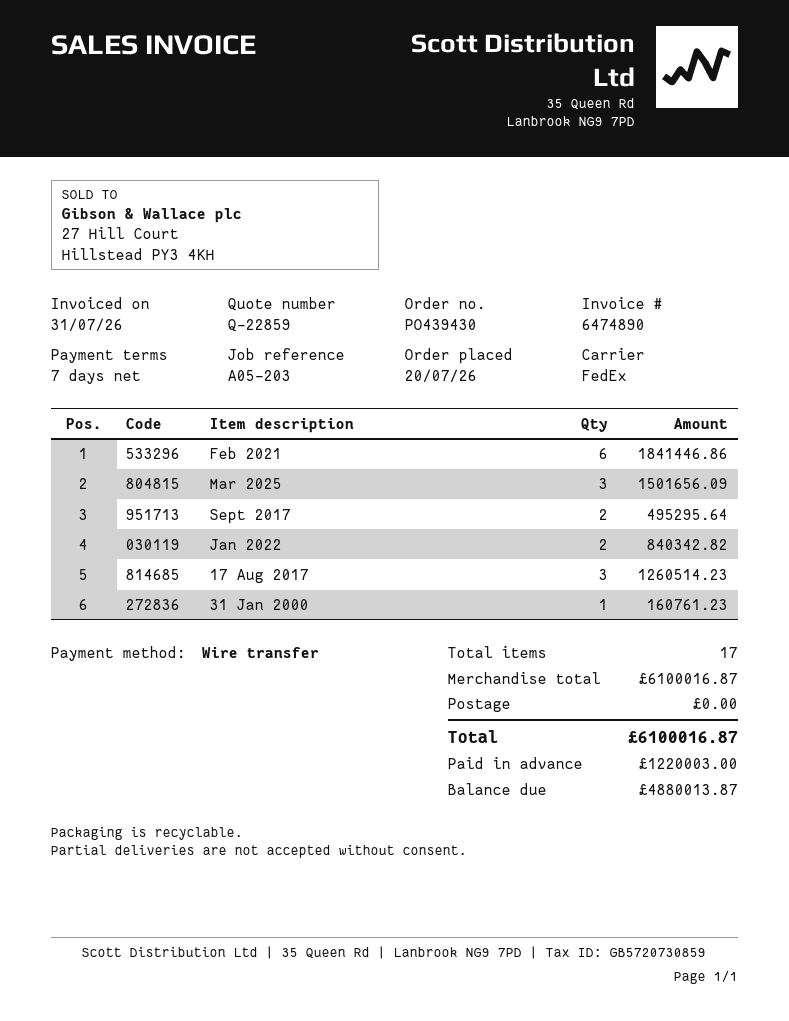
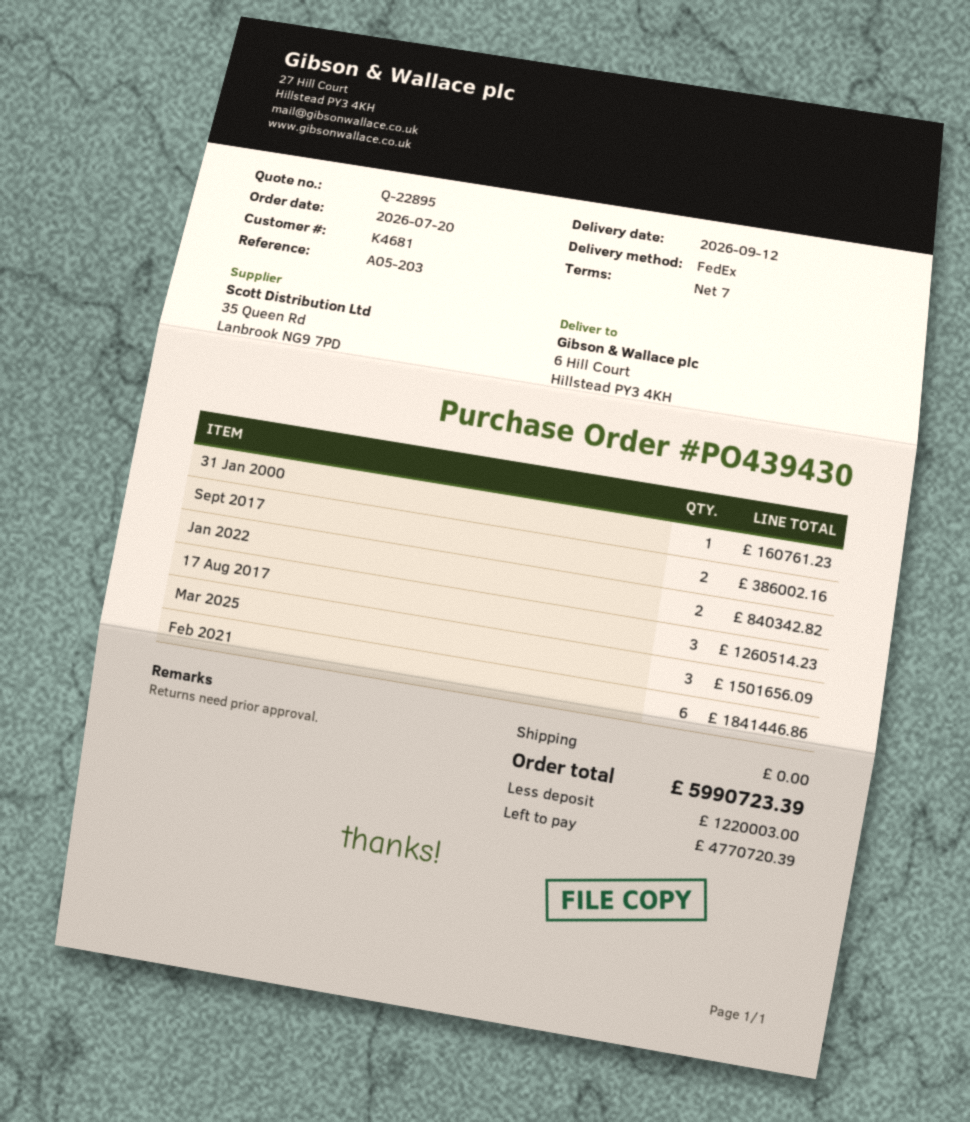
quote number: Q-22859 -> Q-22895
Sept 2017: 2 for 495295.64 -> 2 for 386002.16
total: 6100016.87 -> 5990723.39
balance: 4880013.87 -> 4770720.39

